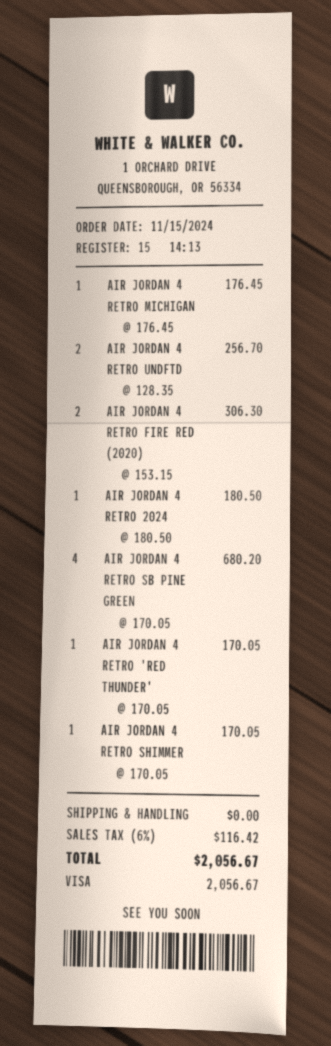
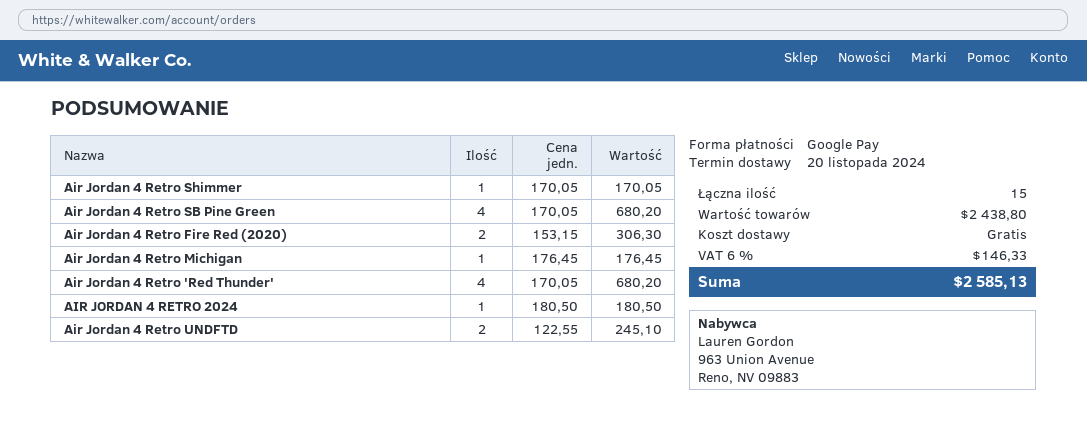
payment method: Visa -> Google Pay
AIR JORDAN 4 RETRO UNDFTD: 2 x 128.35 = 256.70 -> 2 x 122.55 = 245.10
AIR JORDAN 4 RETRO 'RED THUNDER': 1 x 170.05 = 170.05 -> 4 x 170.05 = 680.20
tax: 6% = 116.42 -> 6% = 146.33
total: 2056.67 -> 2585.13

